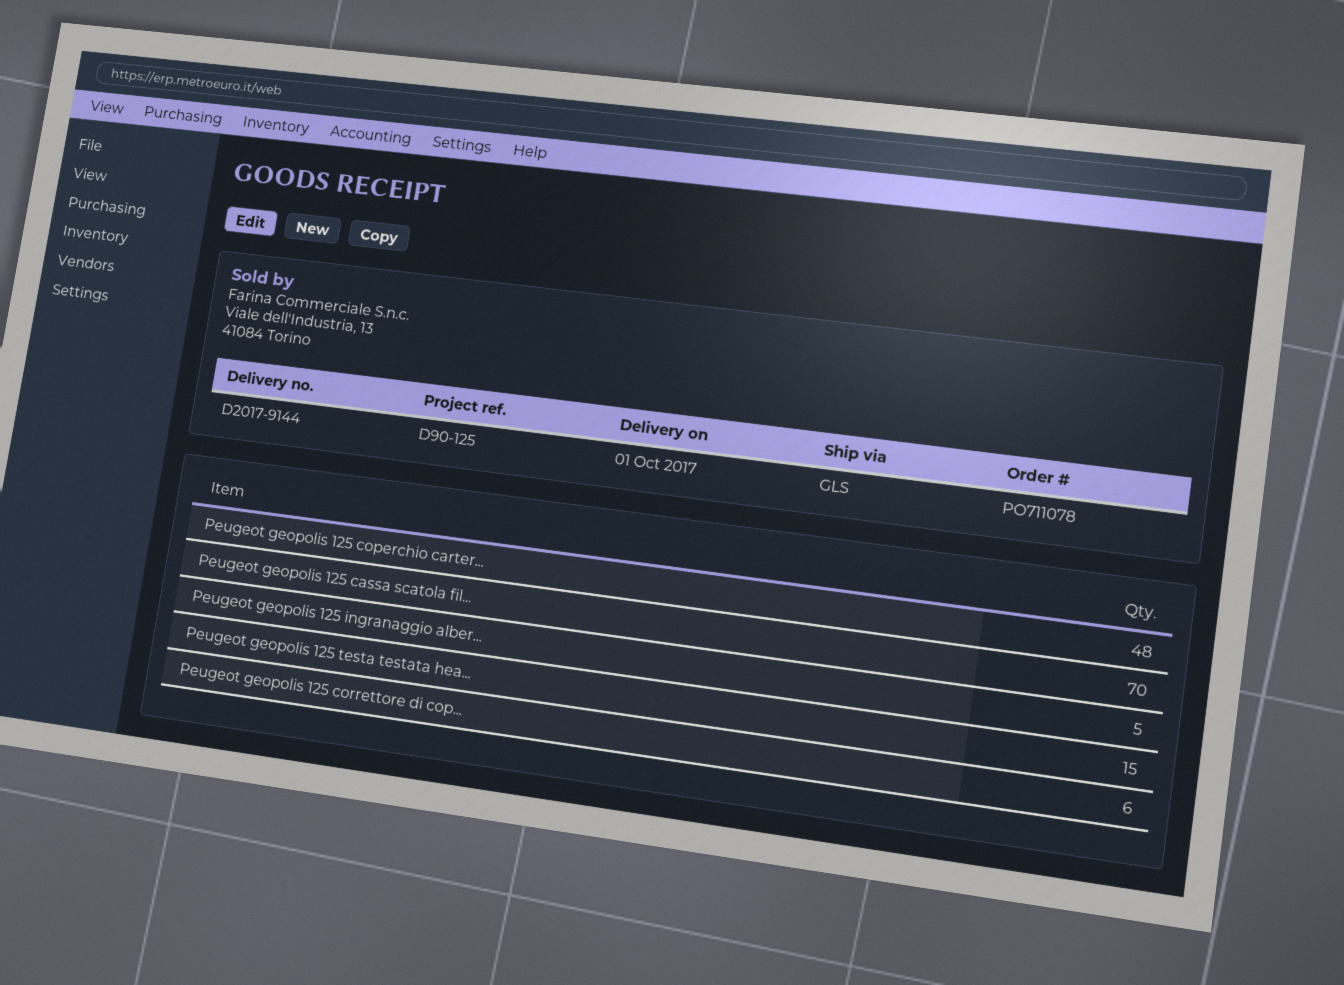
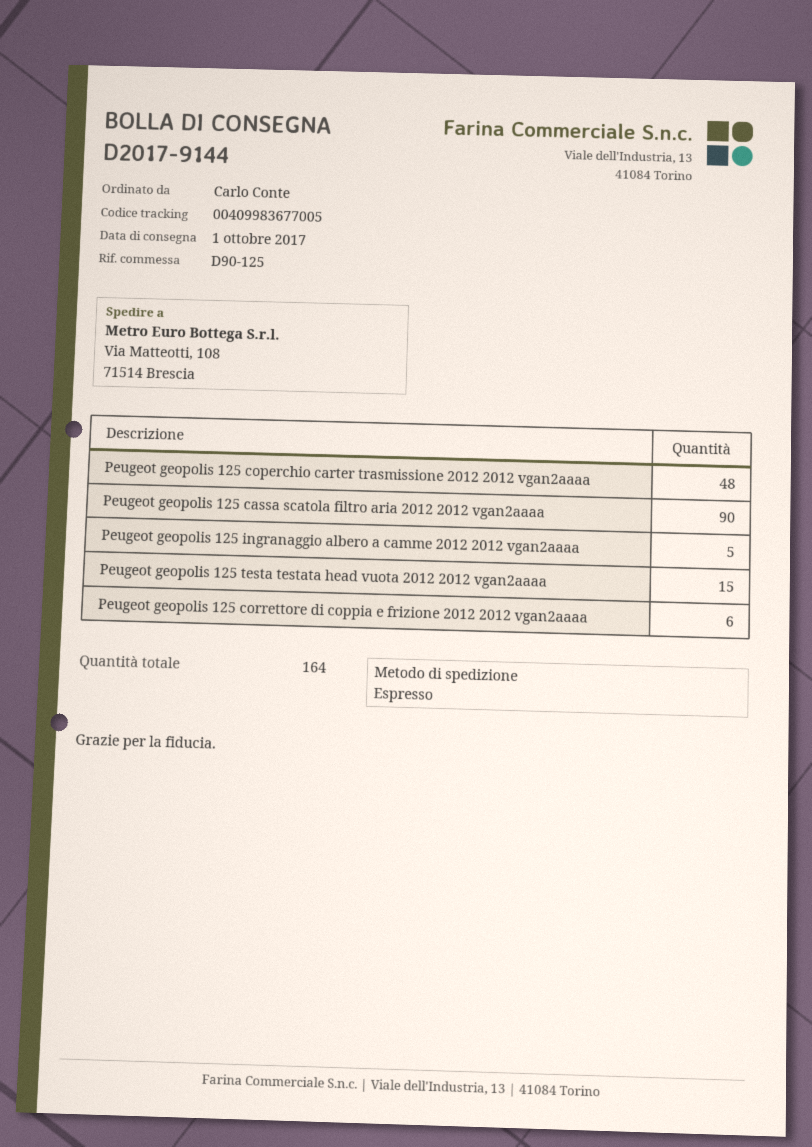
shipping method: GLS -> express
Peugeot geopolis 125 cassa scatola fil...: 70 -> 90

